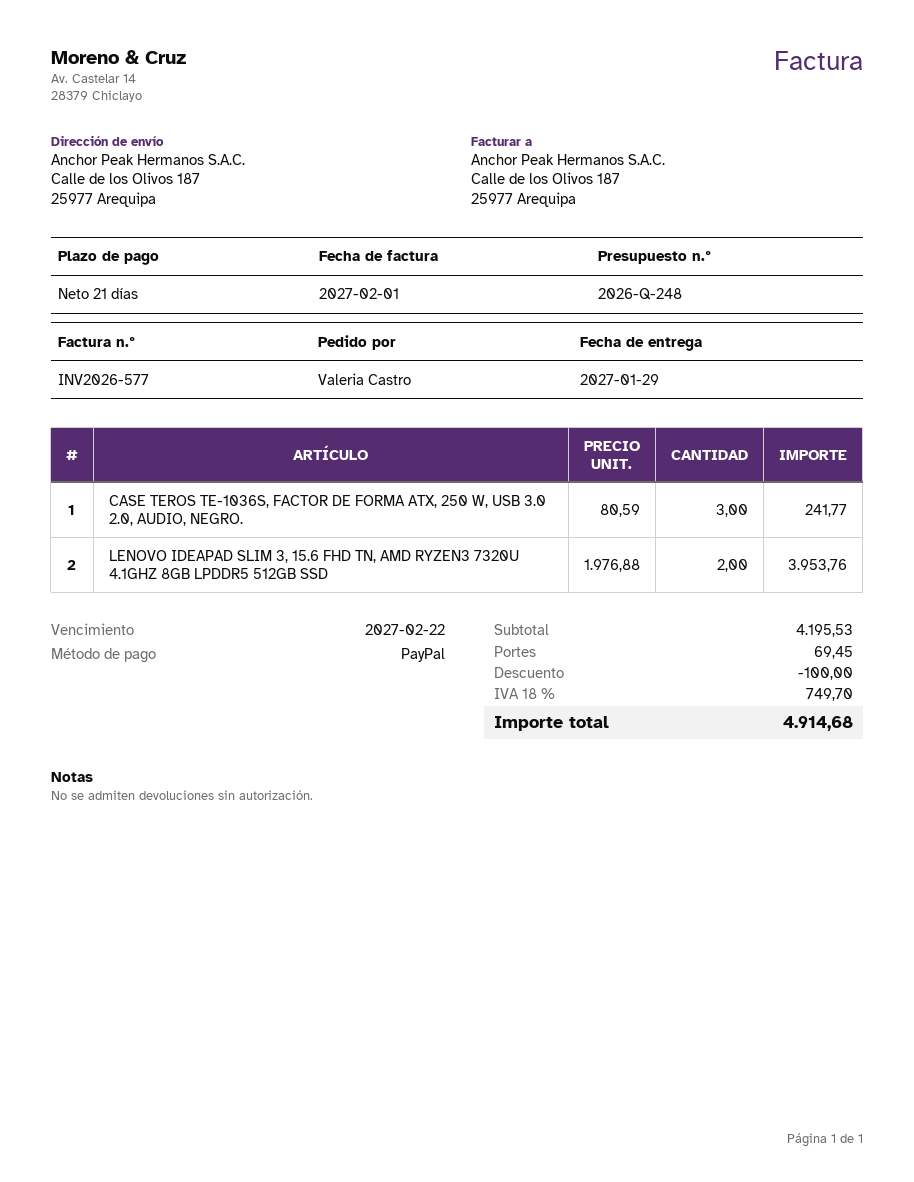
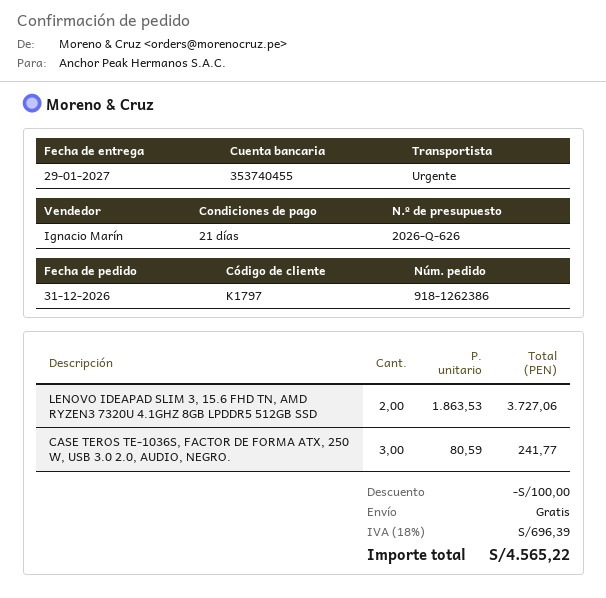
quote number: 2026-Q-248 -> 2026-Q-626
LENOVO IDEAPAD SLIM 3, 15.6 FHD TN, AMD RYZEN3 7320U 4.1GHZ 8GB LPDDR5 512GB SSD: 2 x 1976.88 = 3953.76 -> 2 x 1863.53 = 3727.06
shipping: 69.45 -> 0.00
tax: 18% = 749.70 -> 18% = 696.39
total: 4914.68 -> 4565.22

